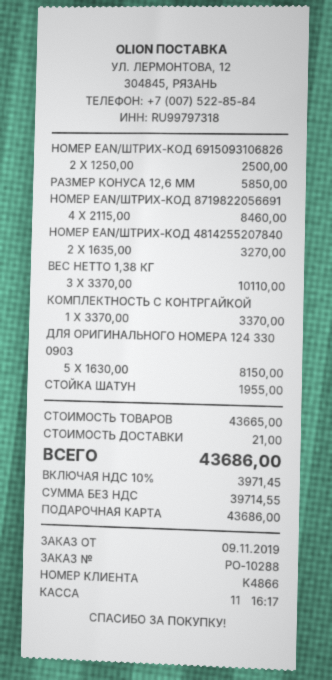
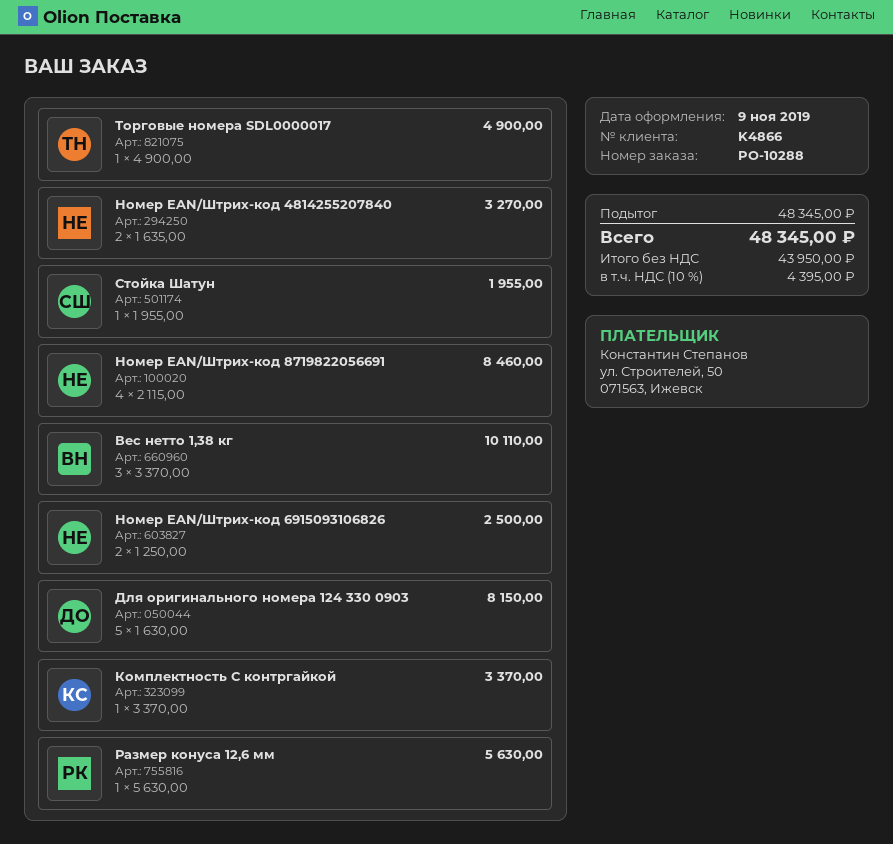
РАЗМЕР КОНУСА 12,6 ММ: 1 x 5850.00 = 5850.00 -> 1 x 5630.00 = 5630.00
Торговые номера SDL0000017: none -> 1 x 4900.00 = 4900.00
subtotal: 43665.00 -> 48345.00
shipping: 21.00 -> none
net: 39714.55 -> 43950.00
tax: 10% = 3971.45 -> 10% = 4395.00
total: 43686.00 -> 48345.00

